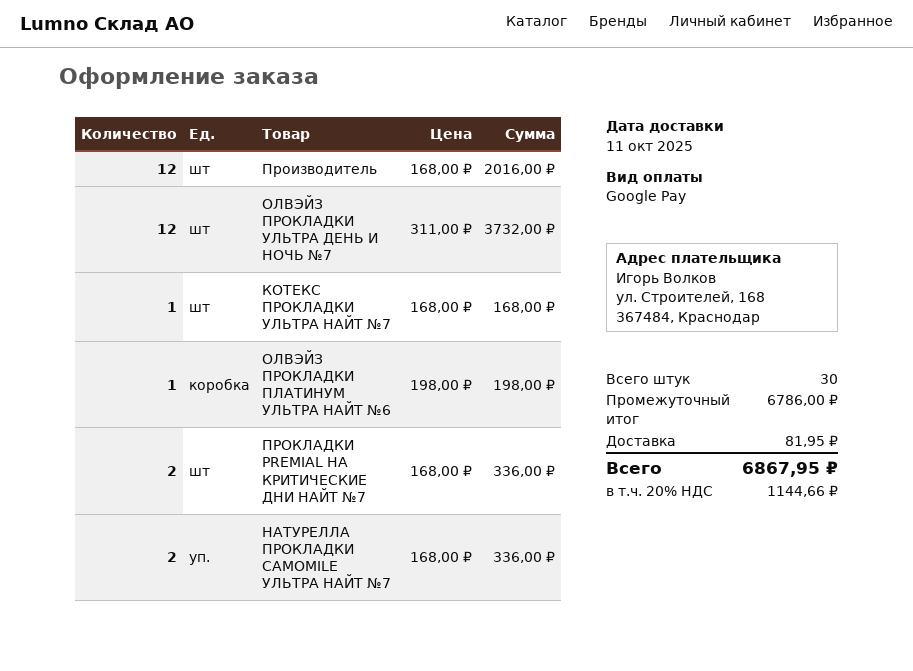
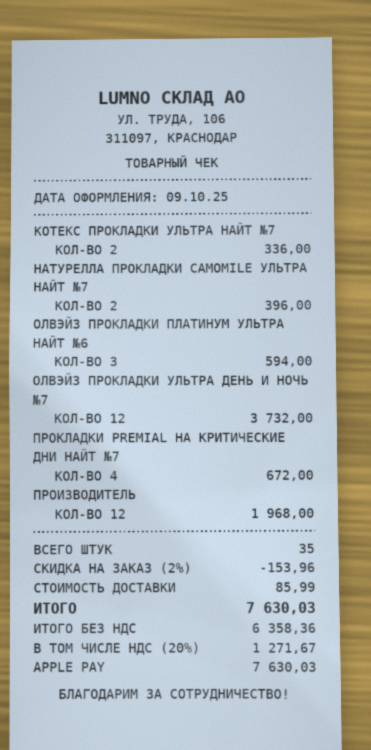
payment method: Google Pay -> Apple Pay
Производитель: 12 for 2016.00 -> 12 for 1968.00
КОТЕКС ПРОКЛАДКИ УЛЬТРА НАЙТ №7: 1 for 168.00 -> 2 for 336.00
ОЛВЭЙЗ ПРОКЛАДКИ ПЛАТИНУМ УЛЬТРА НАЙТ №6: 1 for 198.00 -> 3 for 594.00
ПРОКЛАДКИ PREMIAL НА КРИТИЧЕСКИЕ ДНИ НАЙТ №7: 2 for 336.00 -> 4 for 672.00
НАТУРЕЛЛА ПРОКЛАДКИ CAMOMILE УЛЬТРА НАЙТ №7: 2 for 336.00 -> 2 for 396.00
total quantity: 30 -> 35
discount: none -> 2% = 153.96
shipping: 81.95 -> 85.99
tax: 20% = 1144.66 -> 20% = 1271.67
total: 6867.95 -> 7630.03

